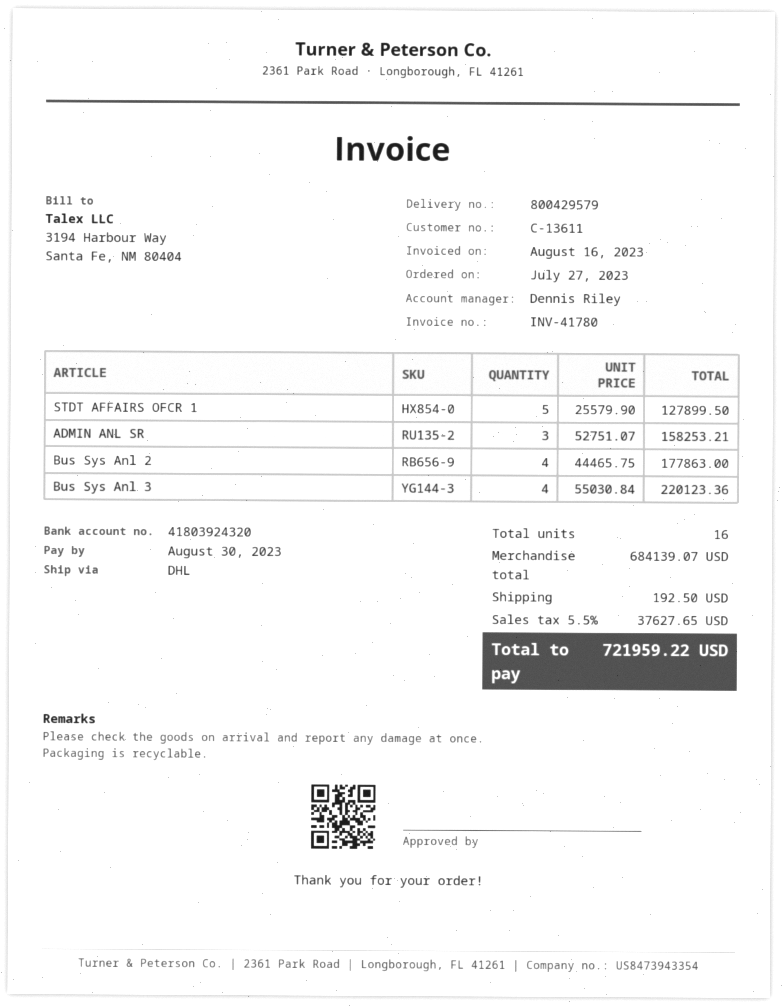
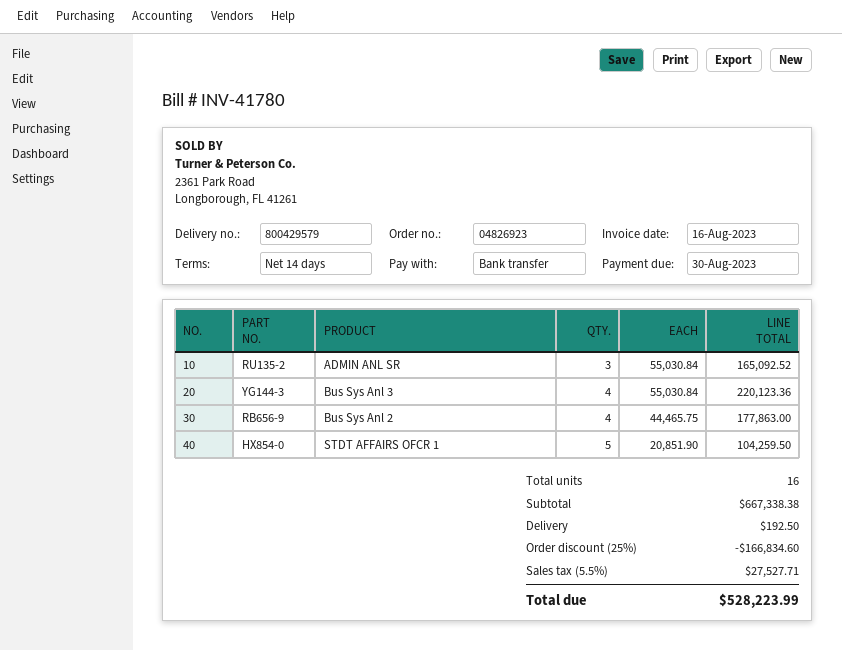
STDT AFFAIRS OFCR 1: 5 x 25579.90 = 127899.50 -> 5 x 20851.90 = 104259.50
ADMIN ANL SR: 3 x 52751.07 = 158253.21 -> 3 x 55030.84 = 165092.52
subtotal: 684139.07 -> 667338.38
discount: none -> 25% = 166834.60
tax: 5.5% = 37627.65 -> 5.5% = 27527.71
total: 721959.22 -> 528223.99

